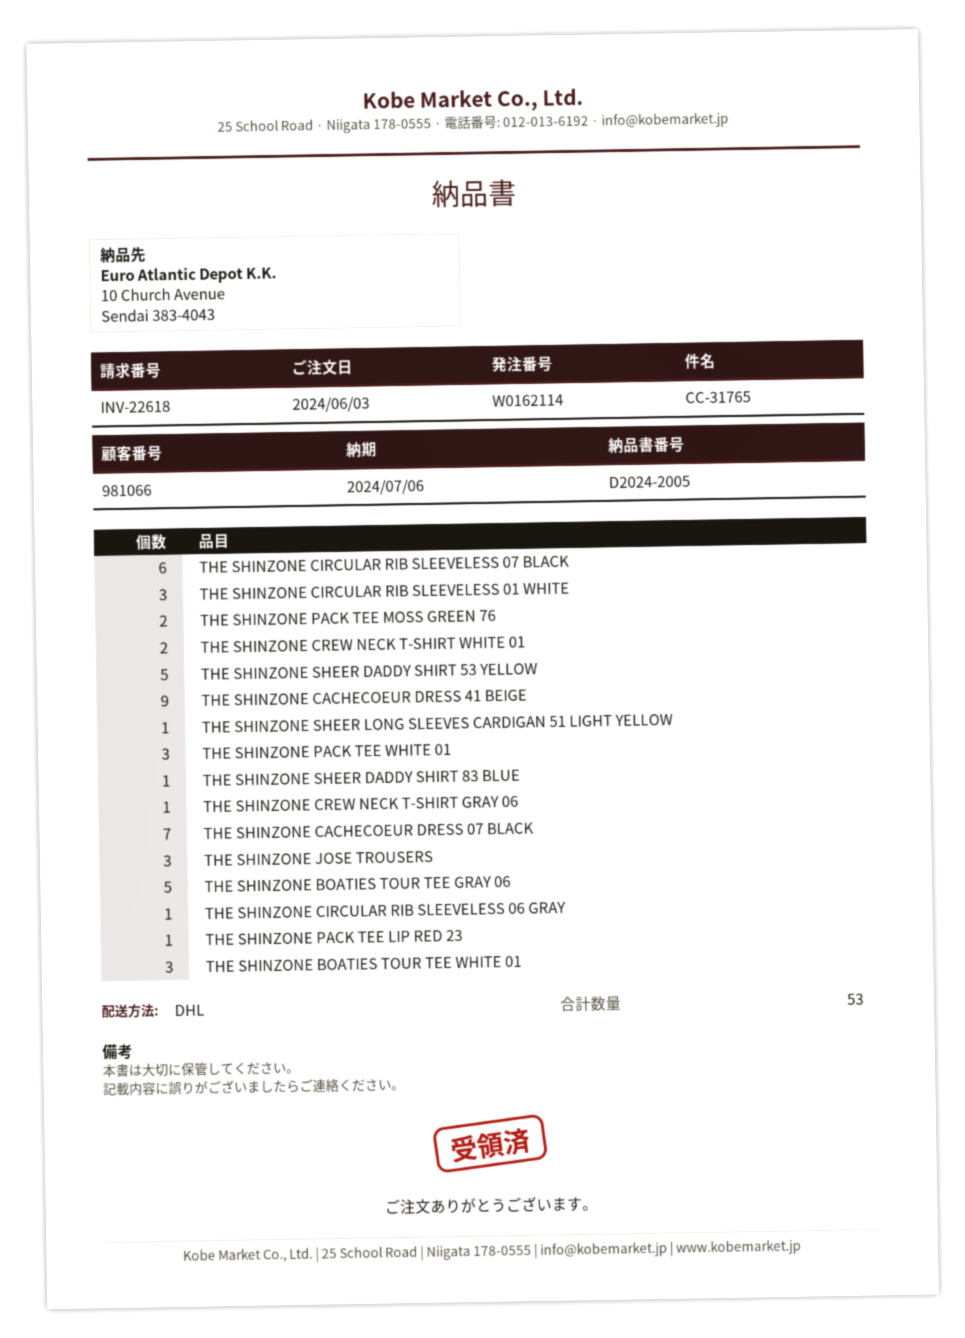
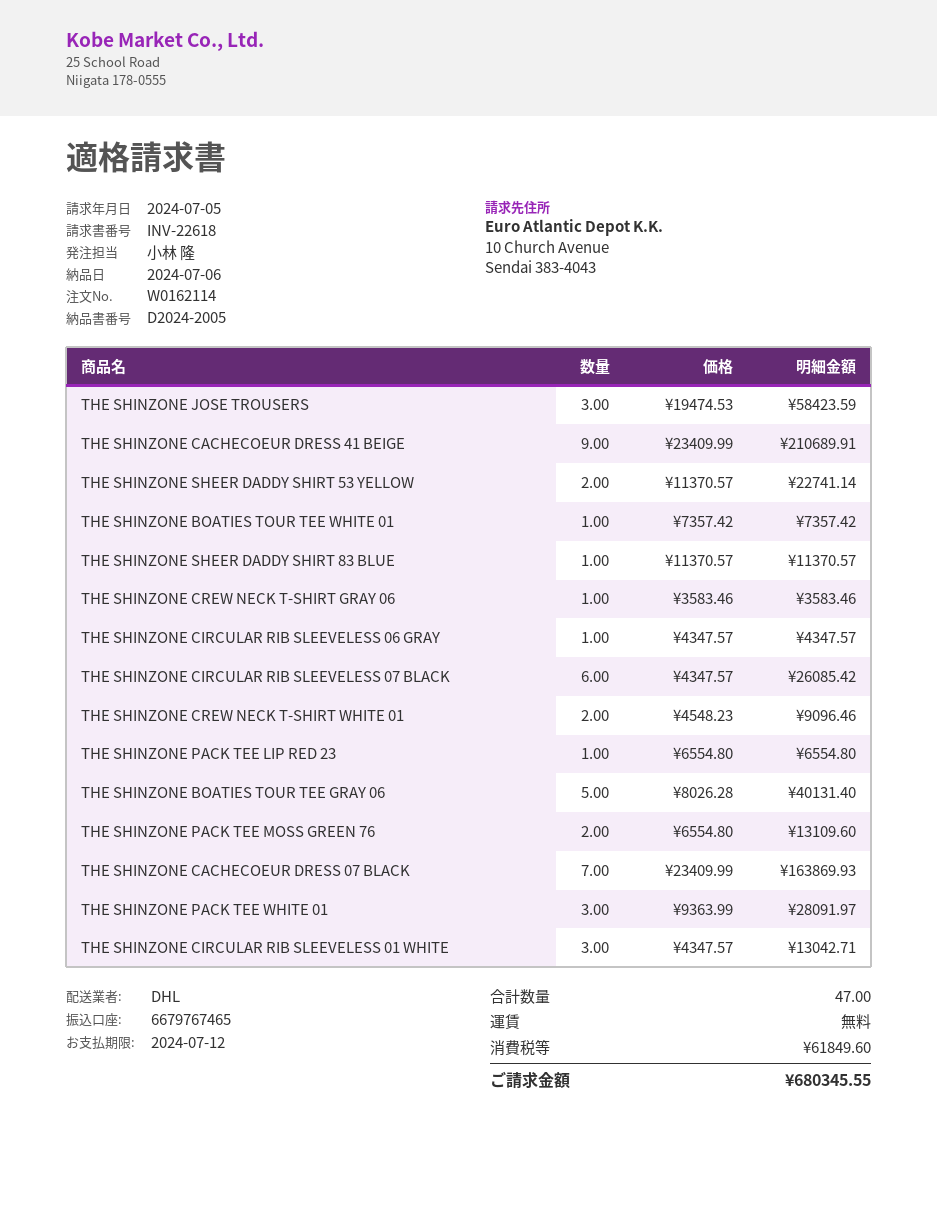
THE SHINZONE SHEER DADDY SHIRT 53 YELLOW: 5 -> 2
THE SHINZONE SHEER LONG SLEEVES CARDIGAN 51 LIGHT YELLOW: 1 -> none
THE SHINZONE BOATIES TOUR TEE WHITE 01: 3 -> 1
total quantity: 53 -> 47

